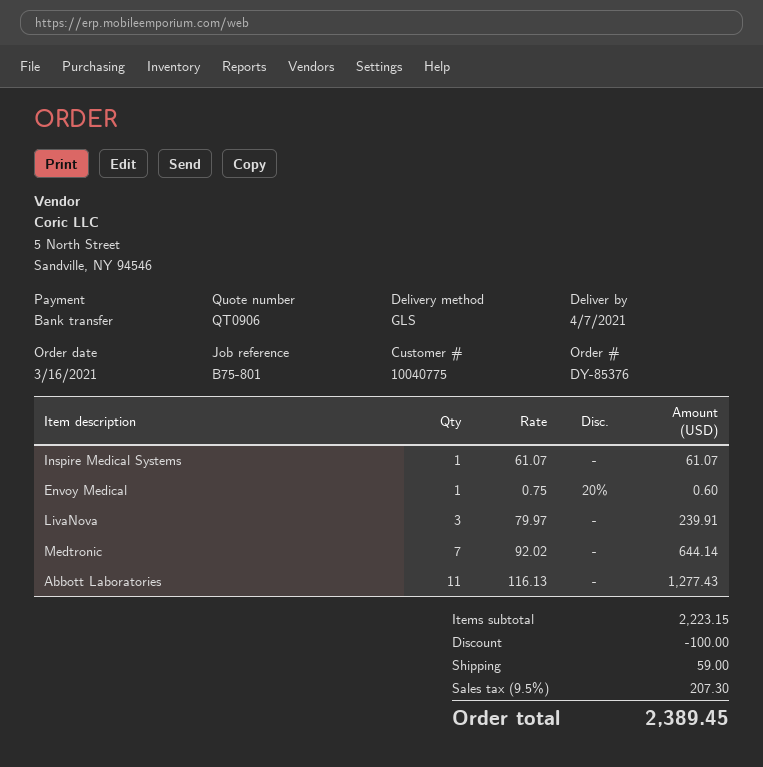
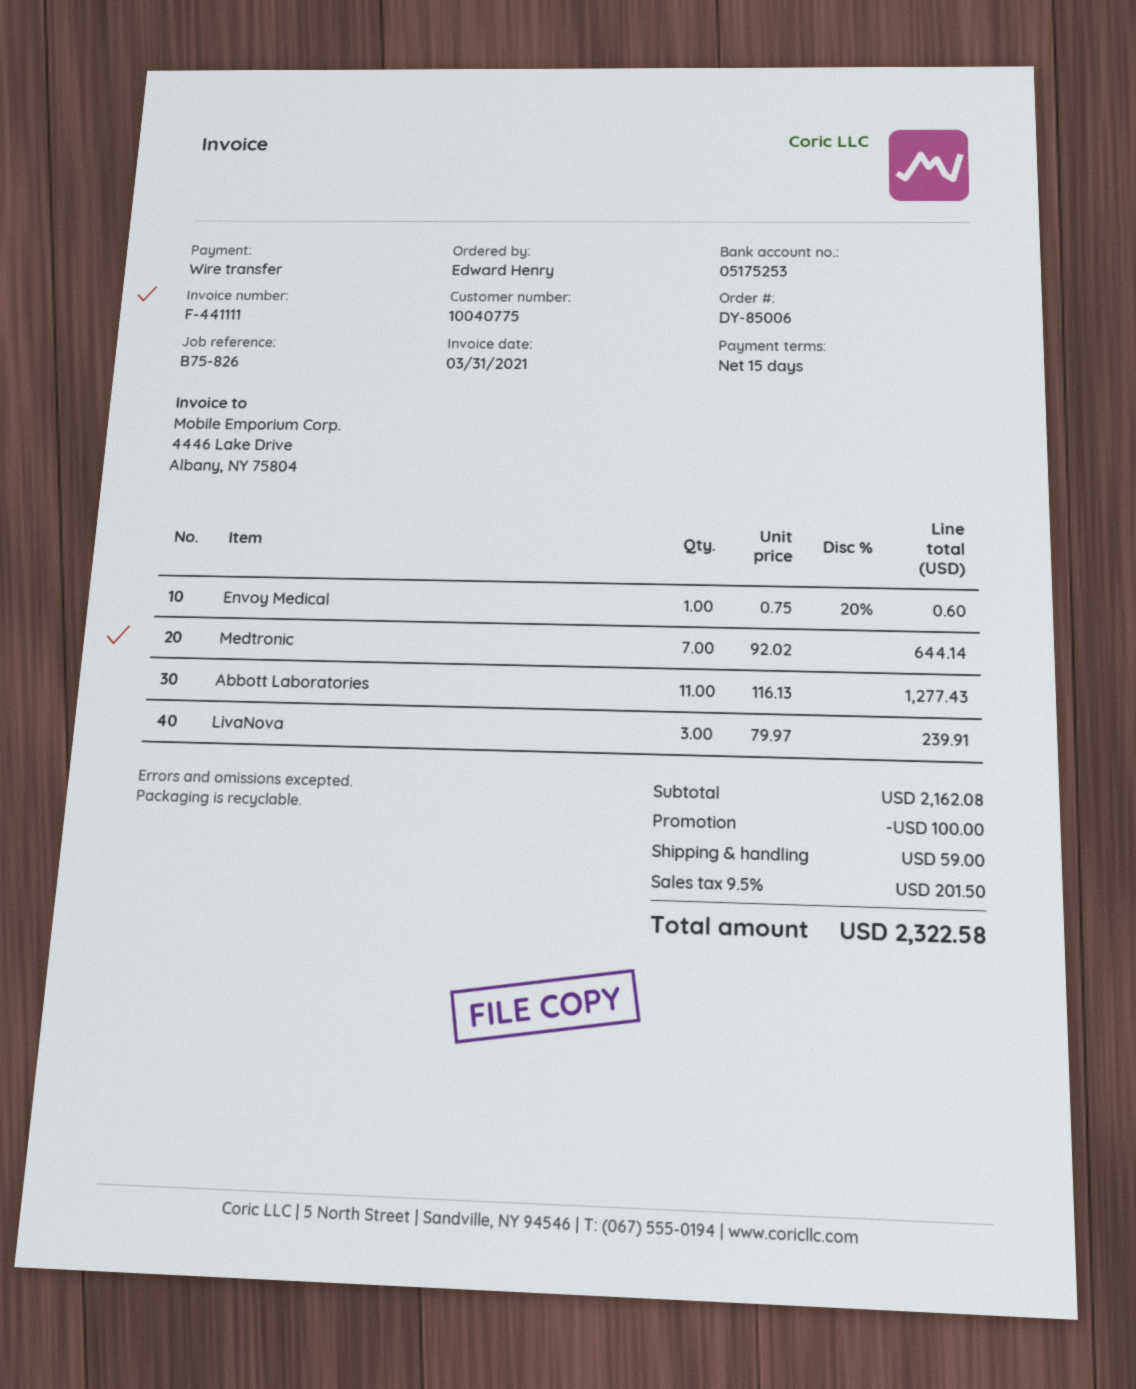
order number: DY-85376 -> DY-85006
reference: B75-801 -> B75-826
Inspire Medical Systems: 1 x 61.07 = 61.07 -> none
subtotal: 2223.15 -> 2162.08
tax: 9.5% = 207.30 -> 9.5% = 201.50
total: 2389.45 -> 2322.58

